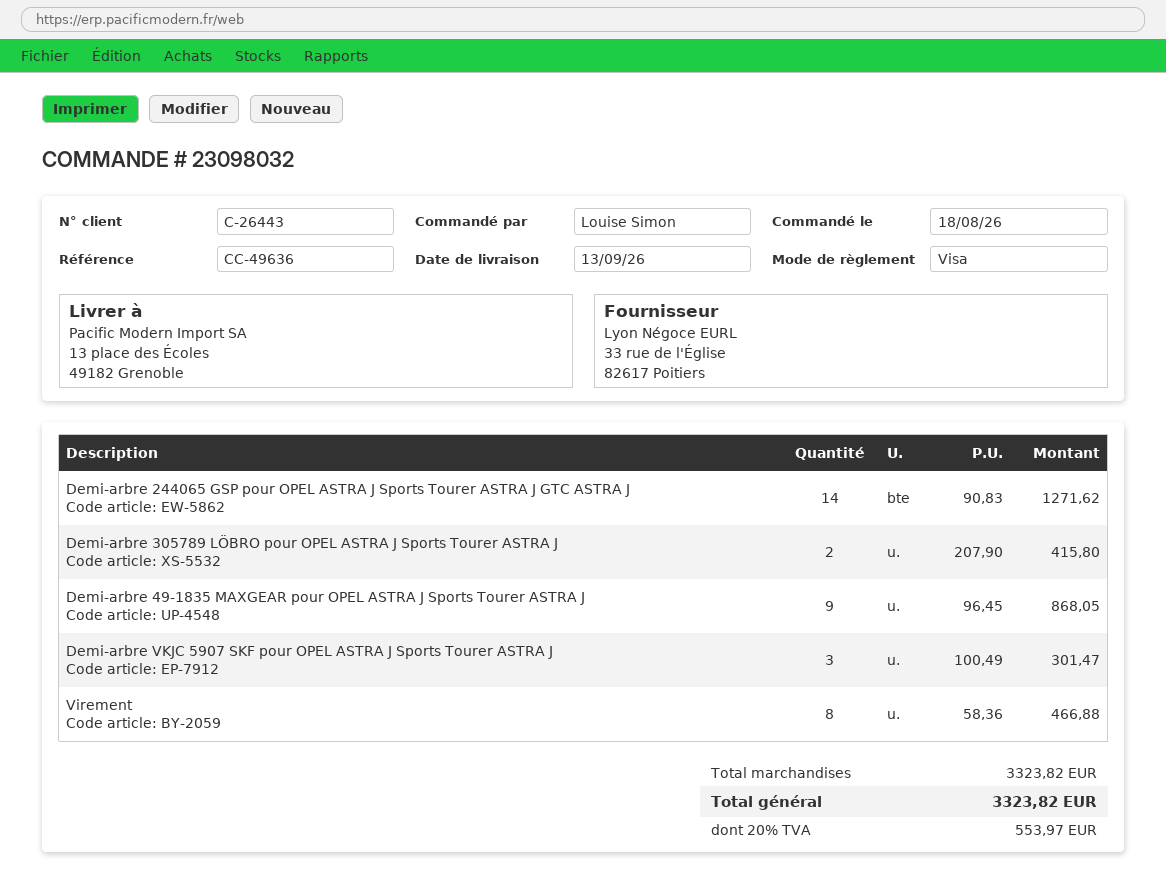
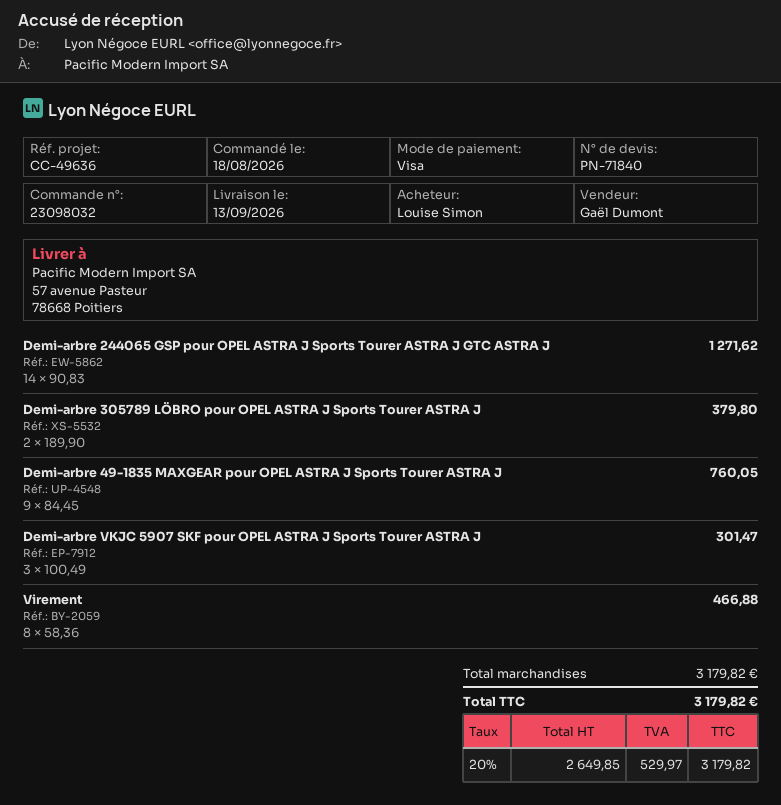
ship to: 13 place des Écoles, 49182 Grenoble -> 57 avenue Pasteur, 78668 Poitiers
Demi-arbre 305789 LÖBRO pour OPEL ASTRA J Sports Tourer ASTRA J: 2 x 207.90 = 415.80 -> 2 x 189.90 = 379.80
Demi-arbre 49-1835 MAXGEAR pour OPEL ASTRA J Sports Tourer ASTRA J: 9 x 96.45 = 868.05 -> 9 x 84.45 = 760.05
subtotal: 3323.82 -> 3179.82
tax: 20% = 553.97 -> 20% = 529.97
total: 3323.82 -> 3179.82

